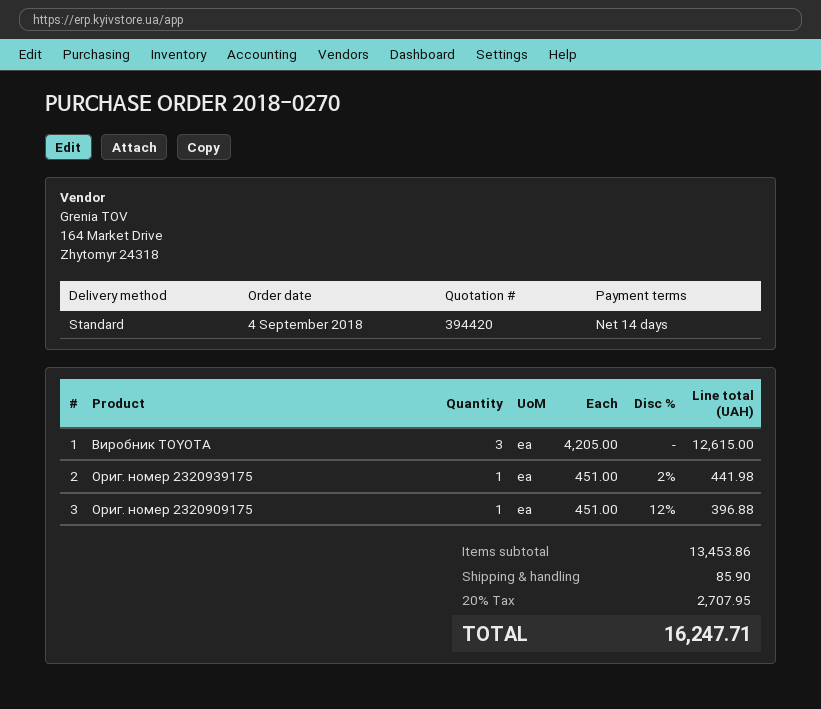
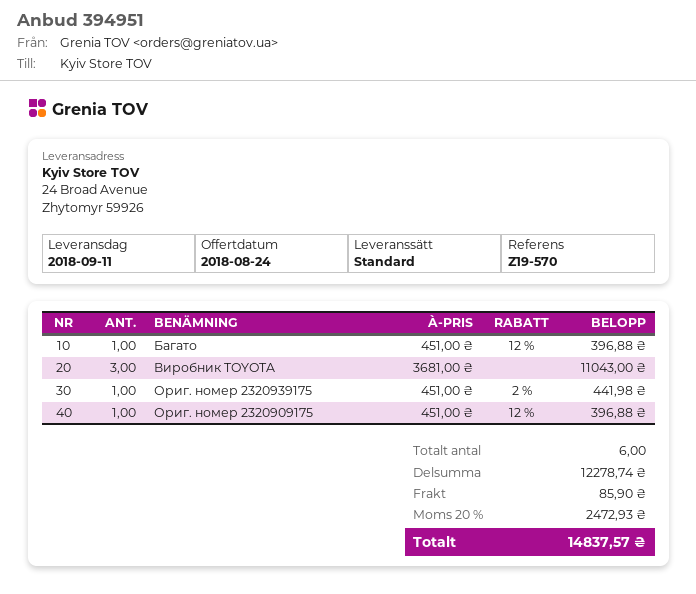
quote number: 394420 -> 394951
Виробник TOYOTA: 3 x 4205.00 = 12615.00 -> 3 x 3681.00 = 11043.00
Багато: none -> 1 x 451.00 - 12% = 396.88
subtotal: 13453.86 -> 12278.74
tax: 20% = 2707.95 -> 20% = 2472.93
total: 16247.71 -> 14837.57

